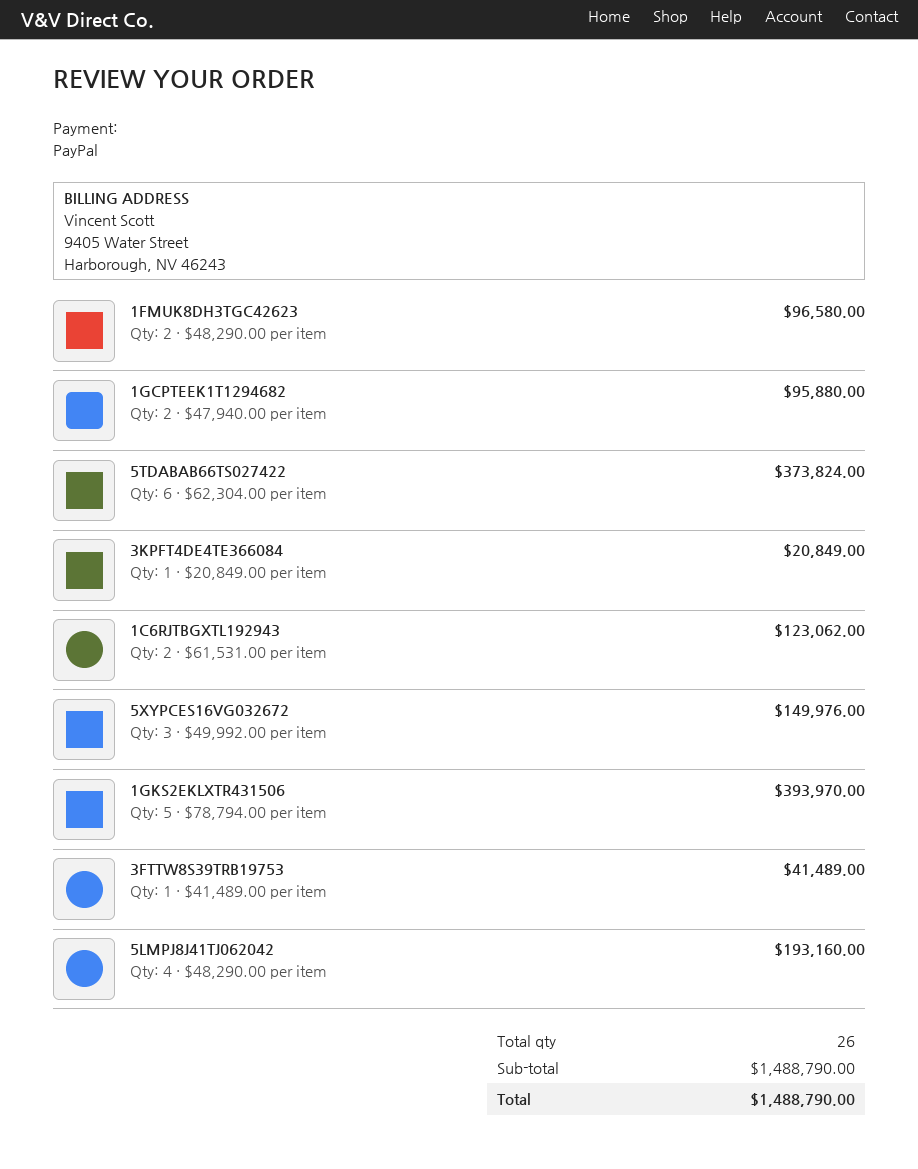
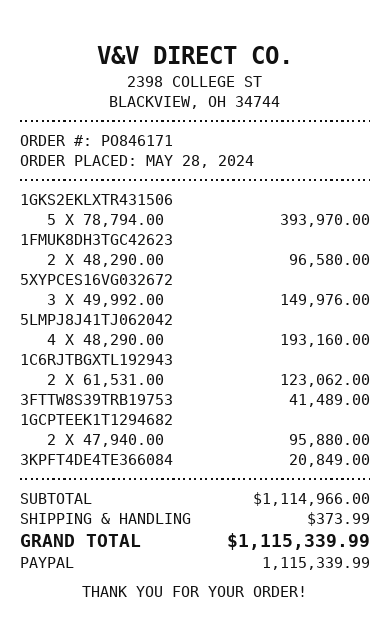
5TDABAB66TS027422: 6 x 62304.00 = 373824.00 -> none
subtotal: 1488790.00 -> 1114966.00
shipping: none -> 373.99
total: 1488790.00 -> 1115339.99

